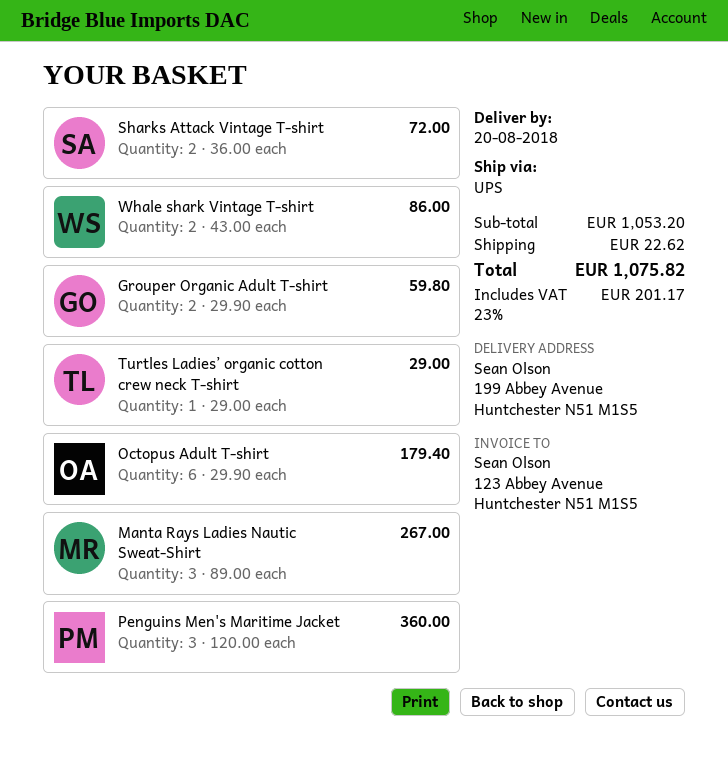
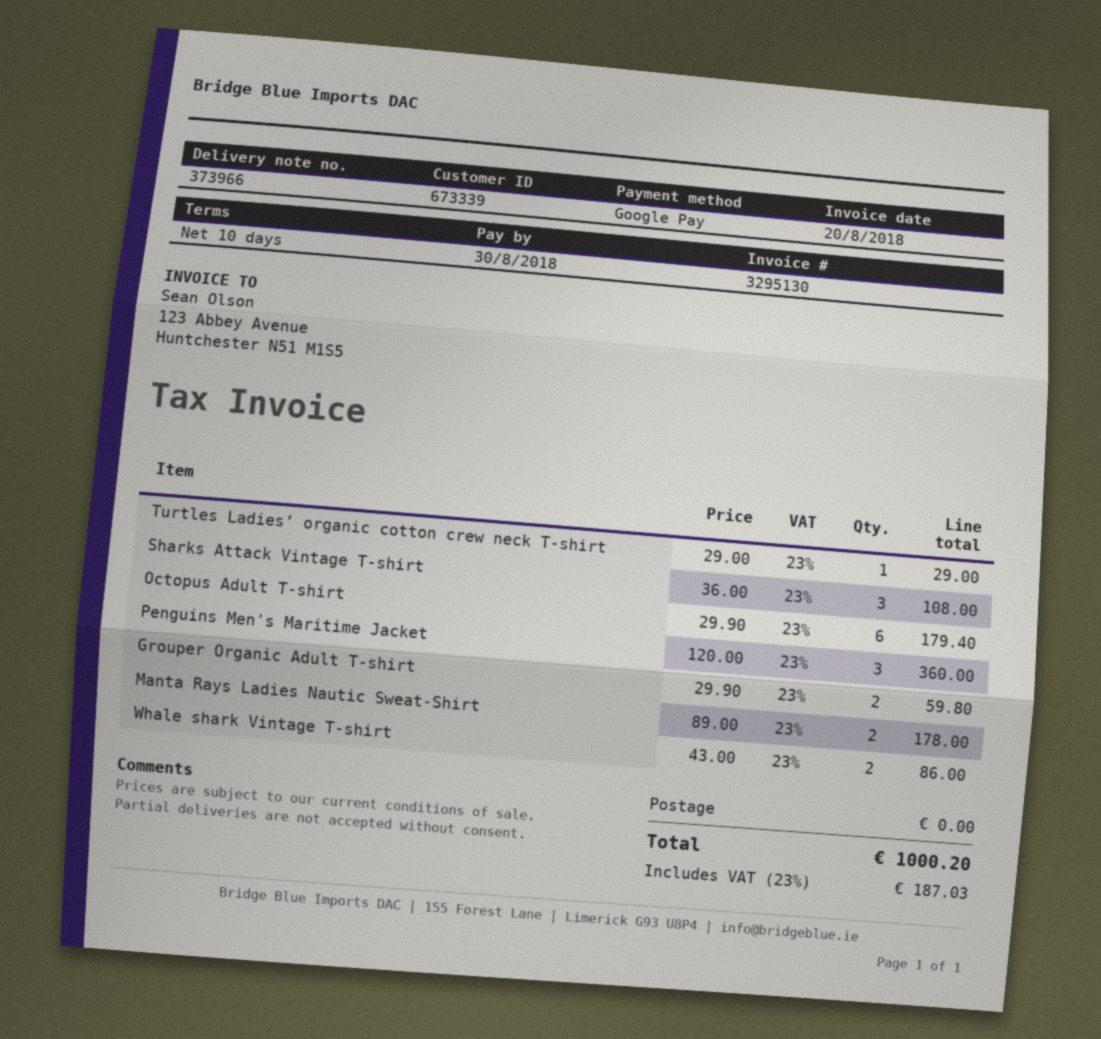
Sharks Attack Vintage T-shirt: 2 x 36.00 = 72.00 -> 3 x 36.00 = 108.00
Manta Rays Ladies Nautic Sweat-Shirt: 3 x 89.00 = 267.00 -> 2 x 89.00 = 178.00
shipping: 22.62 -> 0.00
tax: 23% = 201.17 -> 23% = 187.03
total: 1075.82 -> 1000.20

